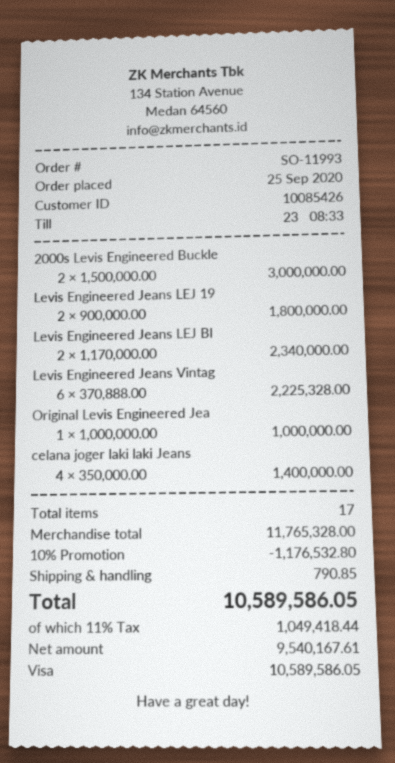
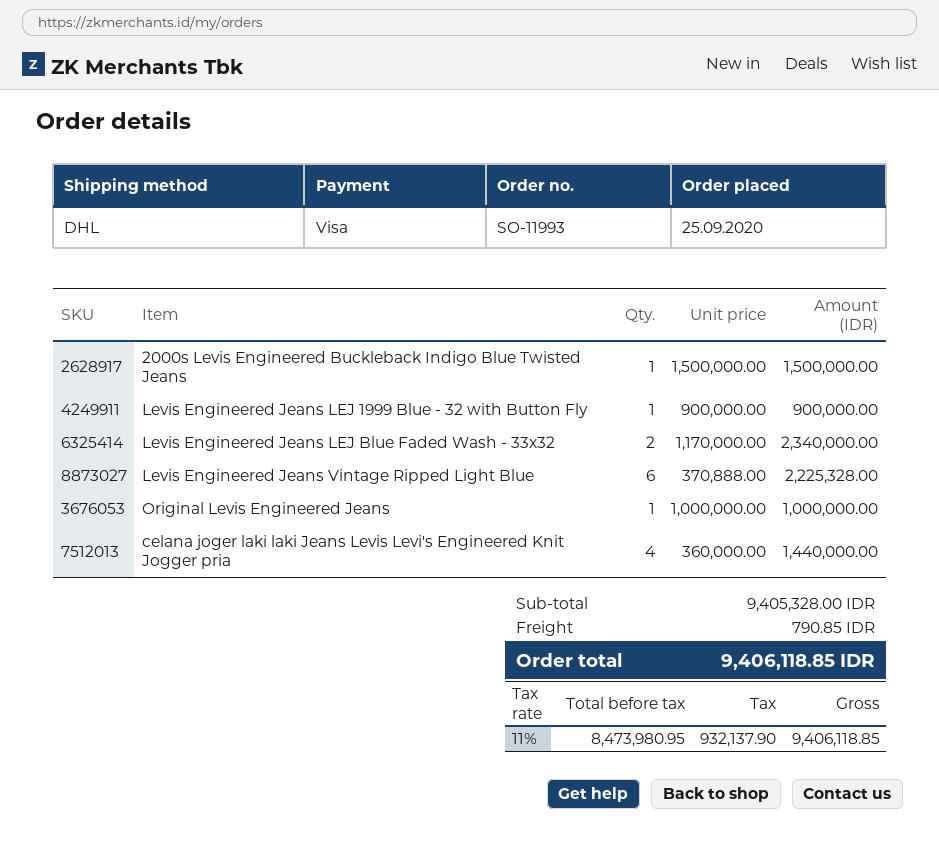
2000s Levis Engineered Buckle: 2 x 1500000.00 = 3000000.00 -> 1 x 1500000.00 = 1500000.00
Levis Engineered Jeans LEJ 19: 2 x 900000.00 = 1800000.00 -> 1 x 900000.00 = 900000.00
celana joger laki laki Jeans: 4 x 350000.00 = 1400000.00 -> 4 x 360000.00 = 1440000.00
subtotal: 11765328.00 -> 9405328.00
discount: 10% = 1176532.80 -> none
net: 9540167.61 -> 8473980.95
tax: 11% = 1049418.44 -> 11% = 932137.90
total: 10589586.05 -> 9406118.85

